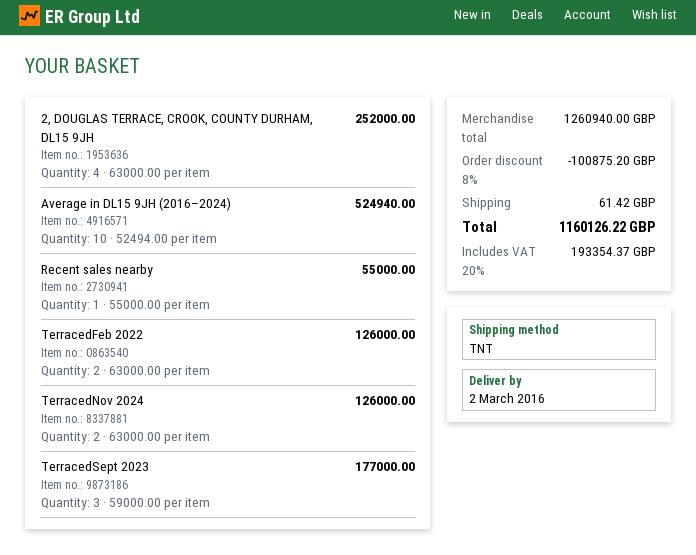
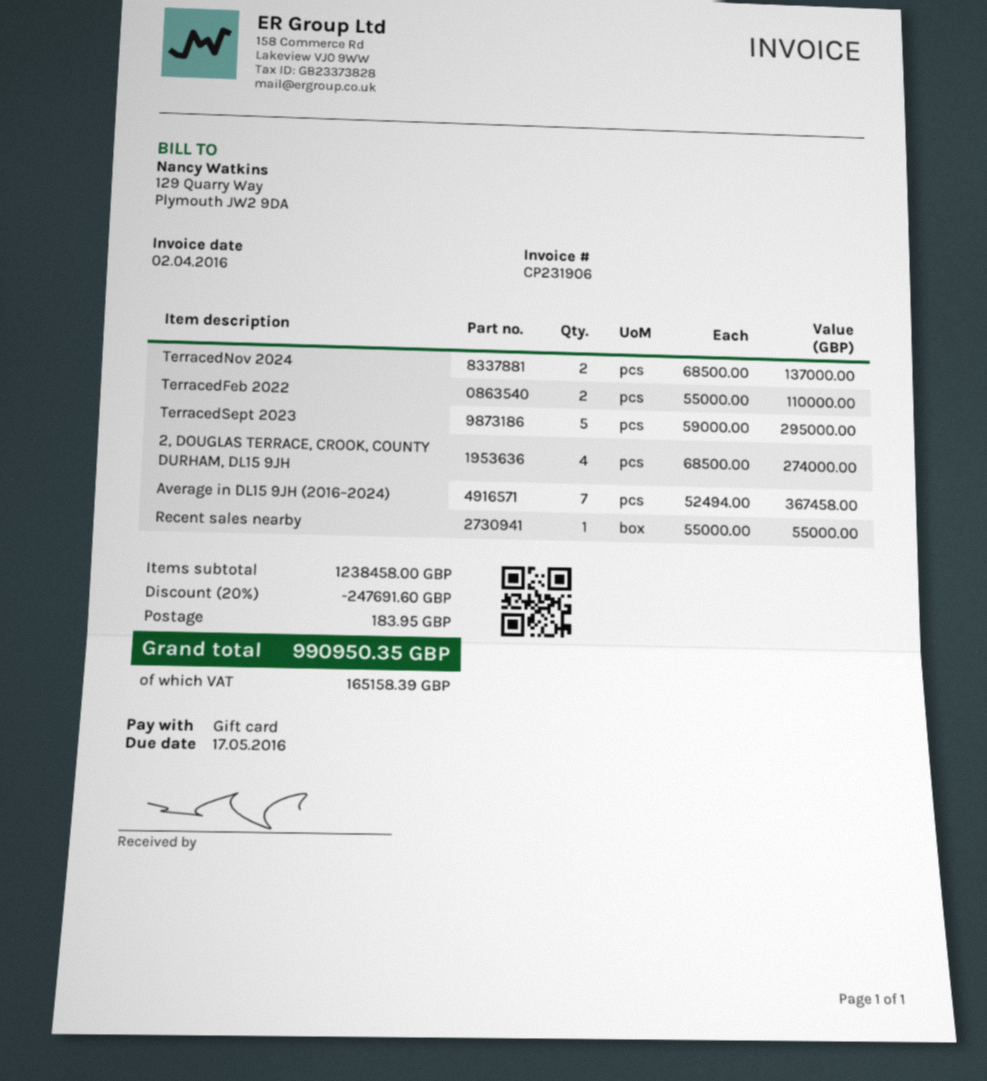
2, DOUGLAS TERRACE, CROOK, COUNTY DURHAM, DL15 9JH: 4 x 63000.00 = 252000.00 -> 4 x 68500.00 = 274000.00
Average in DL15 9JH (2016–2024): 10 x 52494.00 = 524940.00 -> 7 x 52494.00 = 367458.00
TerracedFeb 2022: 2 x 63000.00 = 126000.00 -> 2 x 55000.00 = 110000.00
TerracedNov 2024: 2 x 63000.00 = 126000.00 -> 2 x 68500.00 = 137000.00
TerracedSept 2023: 3 x 59000.00 = 177000.00 -> 5 x 59000.00 = 295000.00
subtotal: 1260940.00 -> 1238458.00
discount: 8% = 100875.20 -> 20% = 247691.60
shipping: 61.42 -> 183.95
tax: 193354.37 -> 165158.39
total: 1160126.22 -> 990950.35

